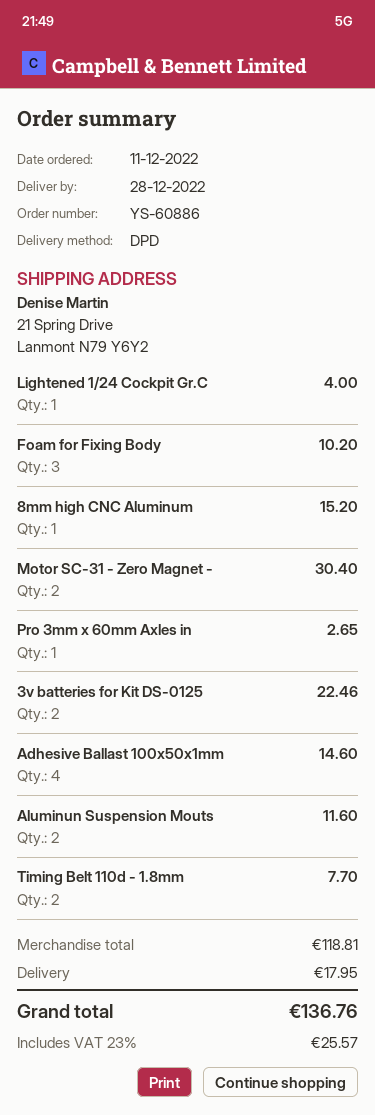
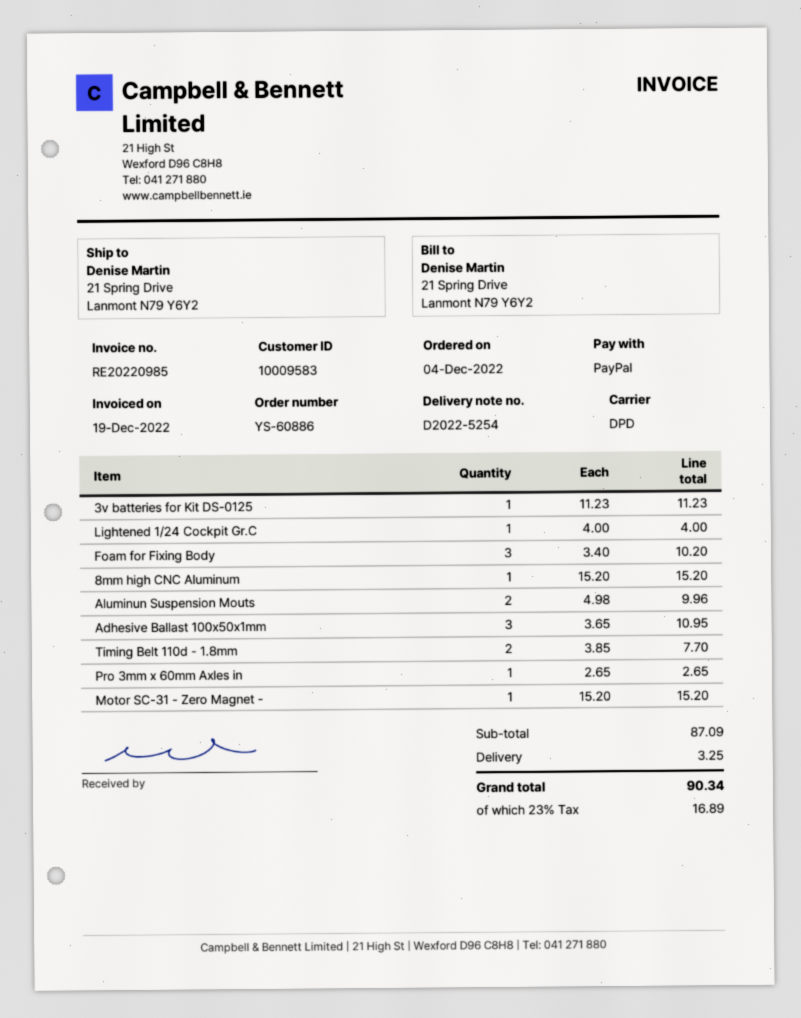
order date: 2022-12-11 -> 2022-12-04
Motor SC-31 - Zero Magnet -: 2 for 30.40 -> 1 for 15.20
3v batteries for Kit DS-0125: 2 for 22.46 -> 1 for 11.23
Adhesive Ballast 100x50x1mm: 4 for 14.60 -> 3 for 10.95
Aluminun Suspension Mouts: 2 for 11.60 -> 2 for 9.96
subtotal: 118.81 -> 87.09
shipping: 17.95 -> 3.25
tax: 23% = 25.57 -> 23% = 16.89
total: 136.76 -> 90.34

